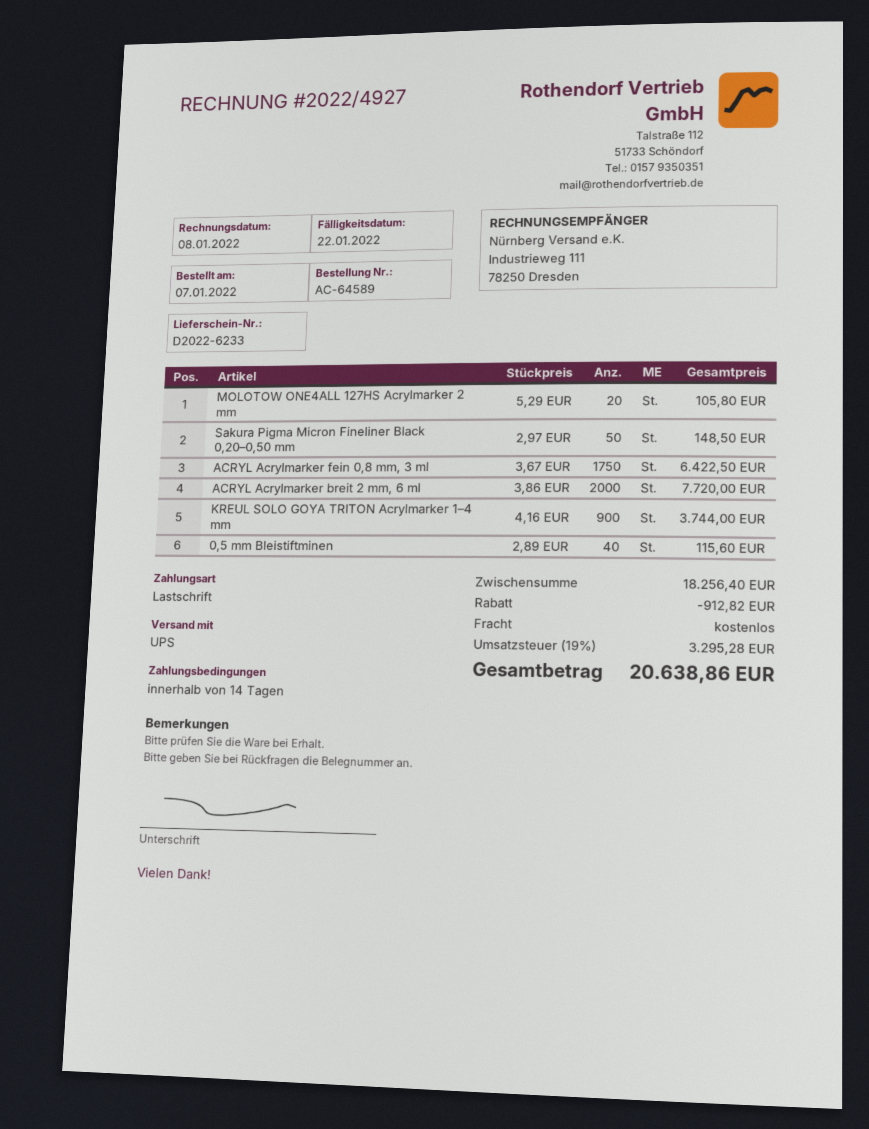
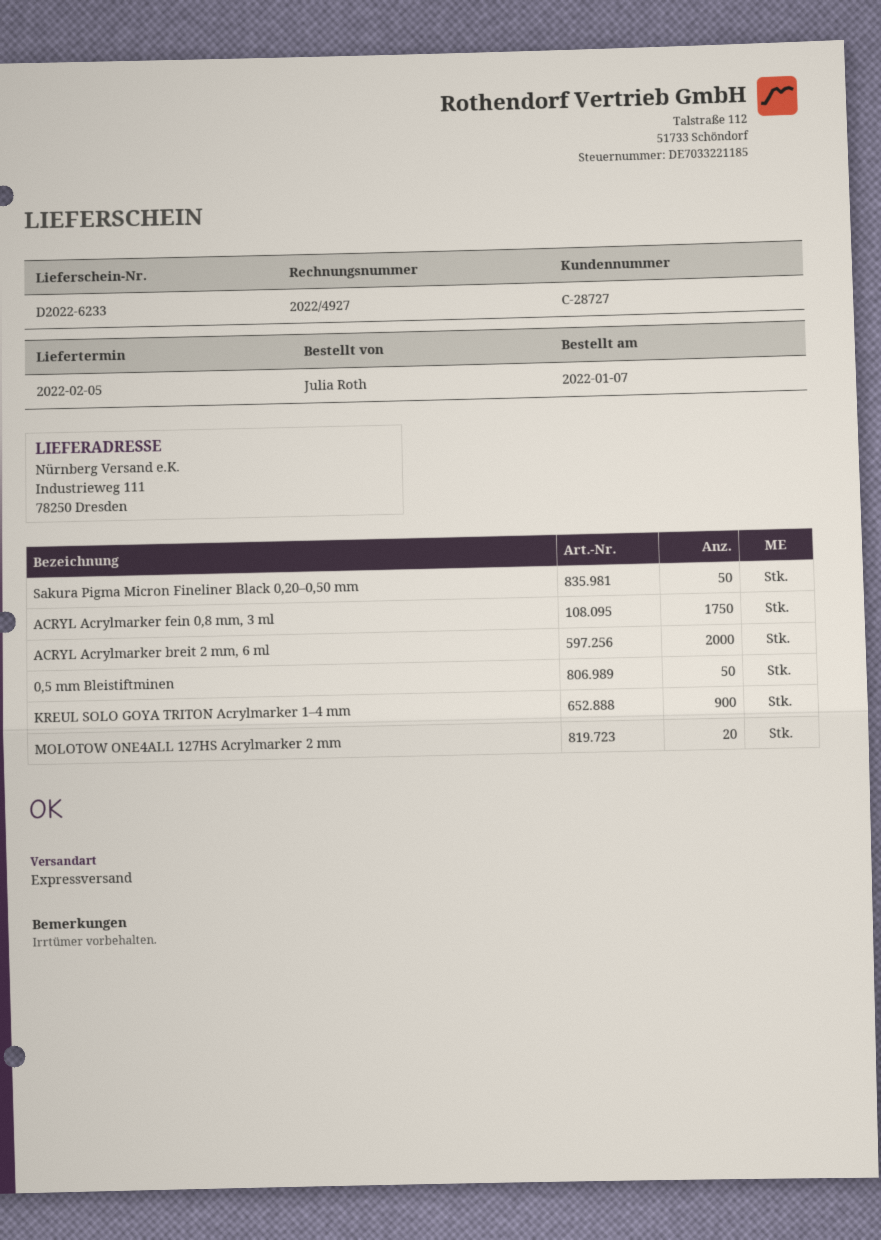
shipping method: UPS -> express
0,5 mm Bleistiftminen: 40 -> 50

